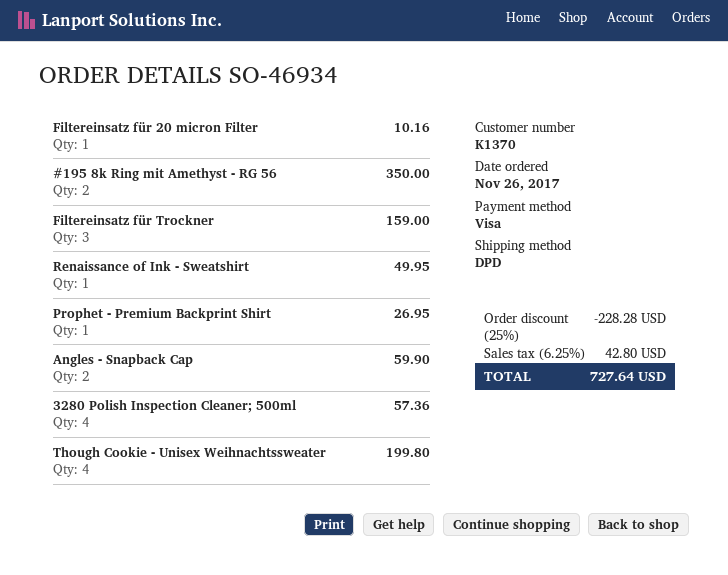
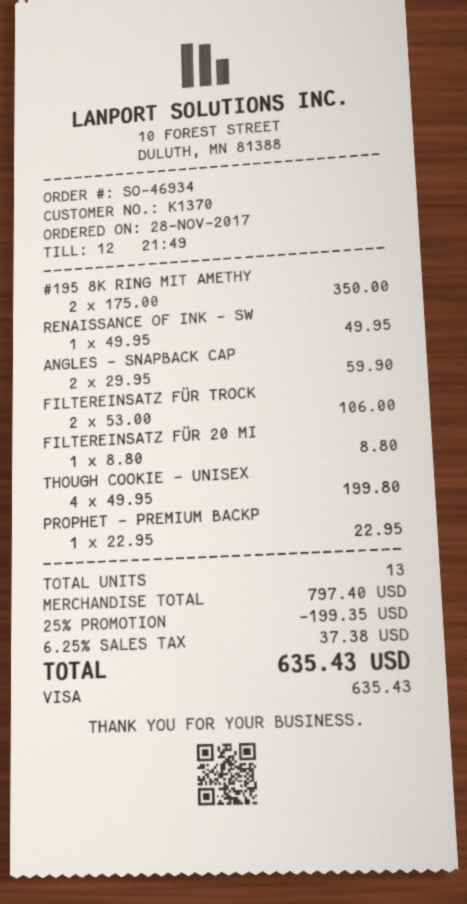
order date: 2017-11-26 -> 2017-11-28
Filtereinsatz für 20 micron Filter: 1 for 10.16 -> 1 for 8.80
Filtereinsatz für Trockner: 3 for 159.00 -> 2 for 106.00
Prophet - Premium Backprint Shirt: 1 for 26.95 -> 1 for 22.95
3280 Polish Inspection Cleaner; 500ml: 4 for 57.36 -> none
discount: 25% = 228.28 -> 25% = 199.35
tax: 6.25% = 42.80 -> 6.25% = 37.38
total: 727.64 -> 635.43

